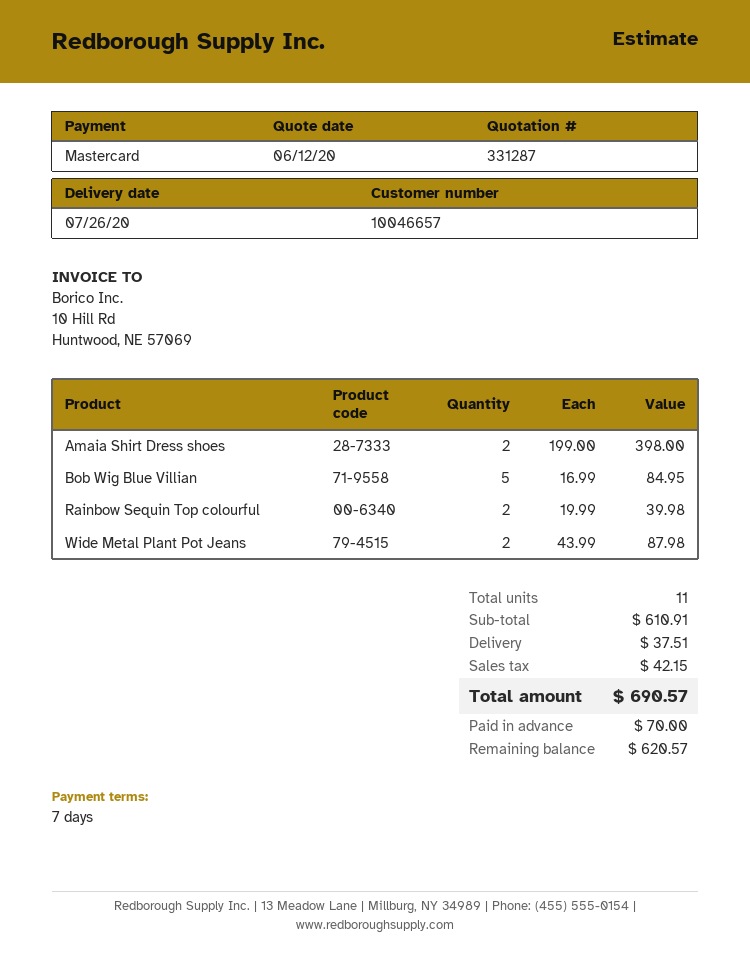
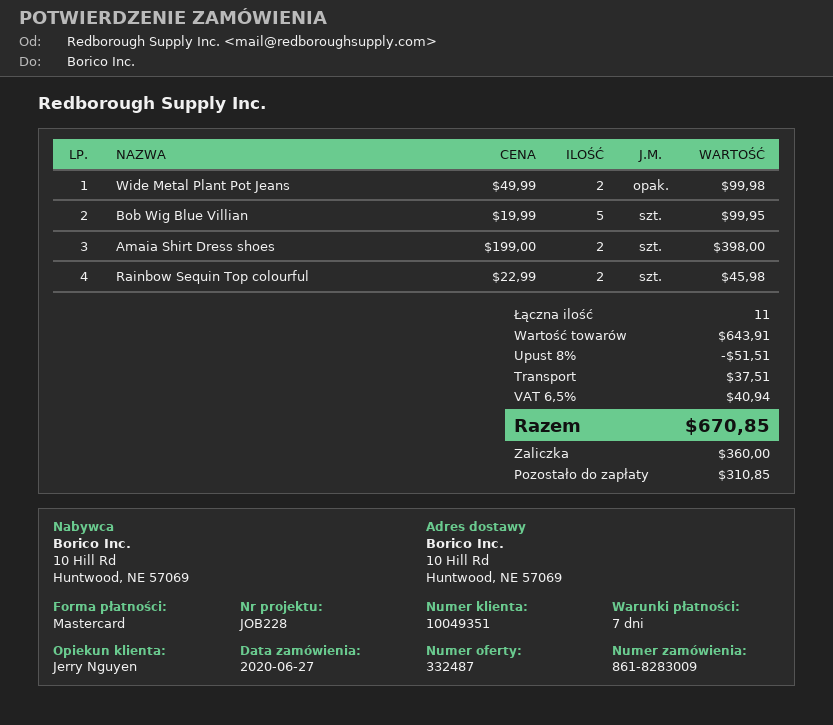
quote number: 331287 -> 332487
customer number: 10046657 -> 10049351
Bob Wig Blue Villian: 5 x 16.99 = 84.95 -> 5 x 19.99 = 99.95
Rainbow Sequin Top colourful: 2 x 19.99 = 39.98 -> 2 x 22.99 = 45.98
Wide Metal Plant Pot Jeans: 2 x 43.99 = 87.98 -> 2 x 49.99 = 99.98
subtotal: 610.91 -> 643.91
discount: none -> 8% = 51.51
tax: 42.15 -> 40.94
total: 690.57 -> 670.85
deposit: 70.00 -> 360.00
balance: 620.57 -> 310.85

